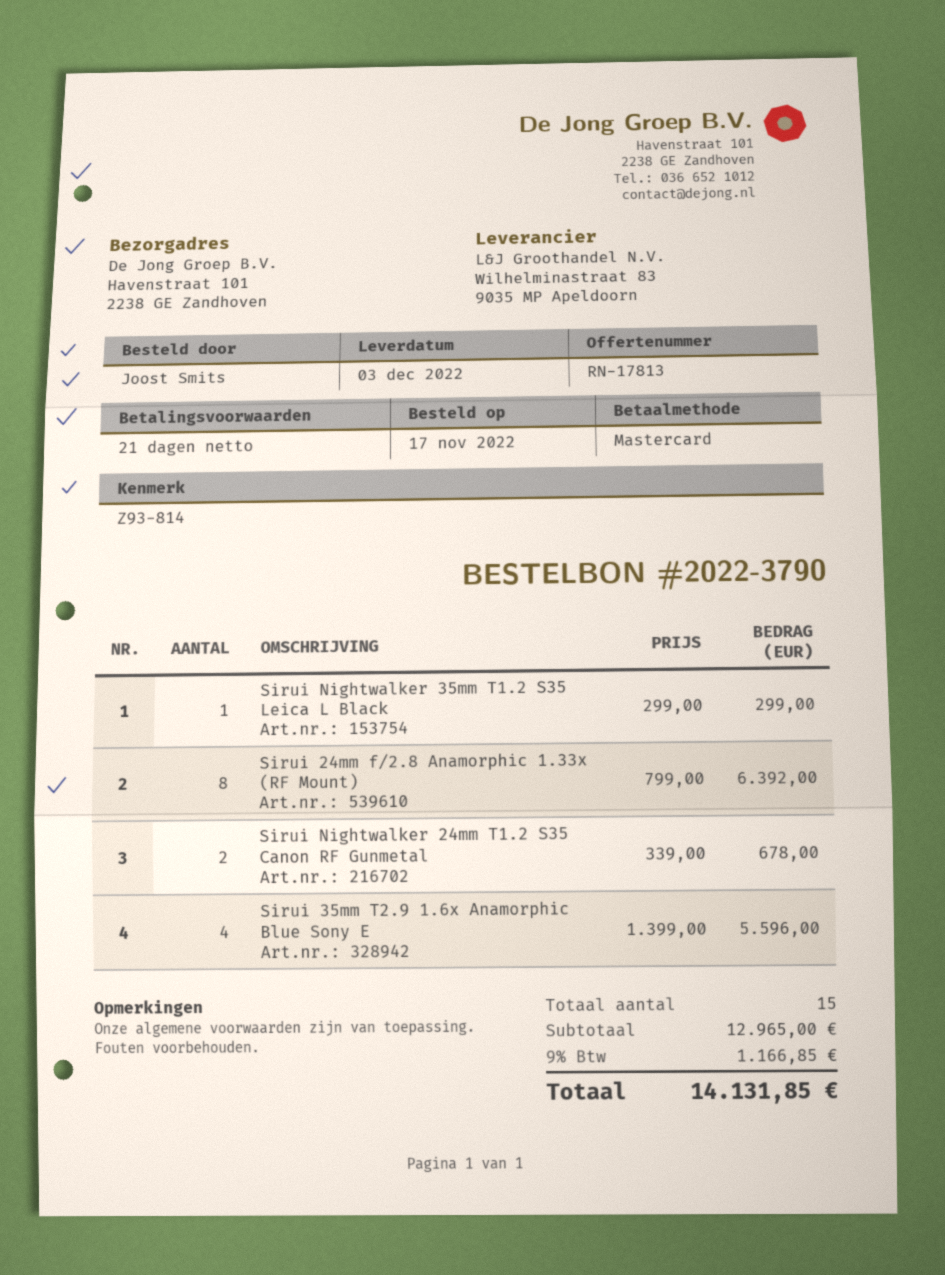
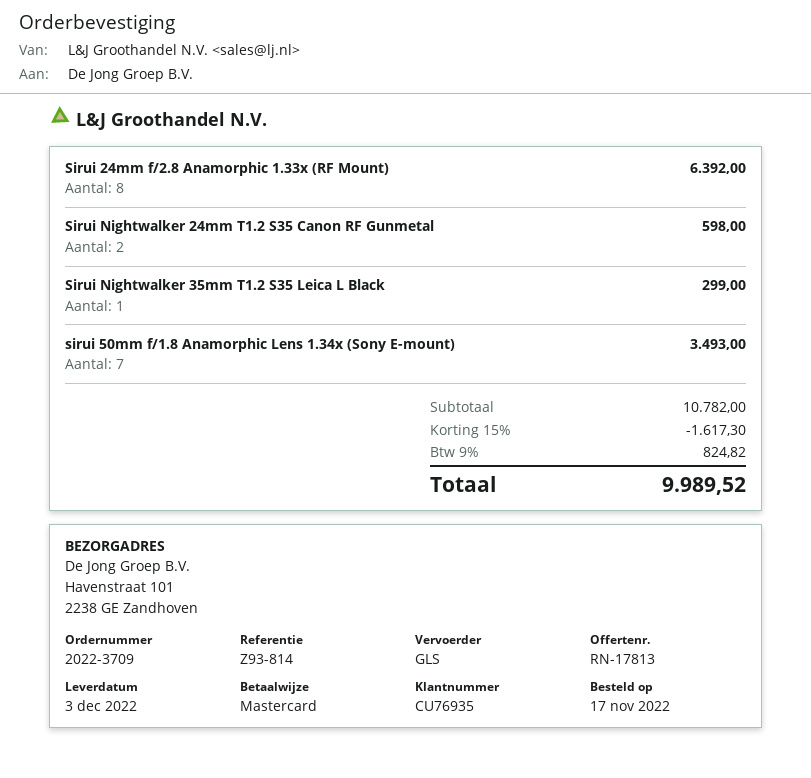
order number: 2022-3790 -> 2022-3709
Sirui Nightwalker 24mm T1.2 S35 Canon RF Gunmetal: 2 for 678.00 -> 2 for 598.00
Sirui 35mm T2.9 1.6x Anamorphic Blue Sony E: 4 for 5596.00 -> none
sirui 50mm f/1.8 Anamorphic Lens 1.34x (Sony E-mount): none -> 7 for 3493.00
subtotal: 12965.00 -> 10782.00
discount: none -> 15% = 1617.30
tax: 9% = 1166.85 -> 9% = 824.82
total: 14131.85 -> 9989.52

